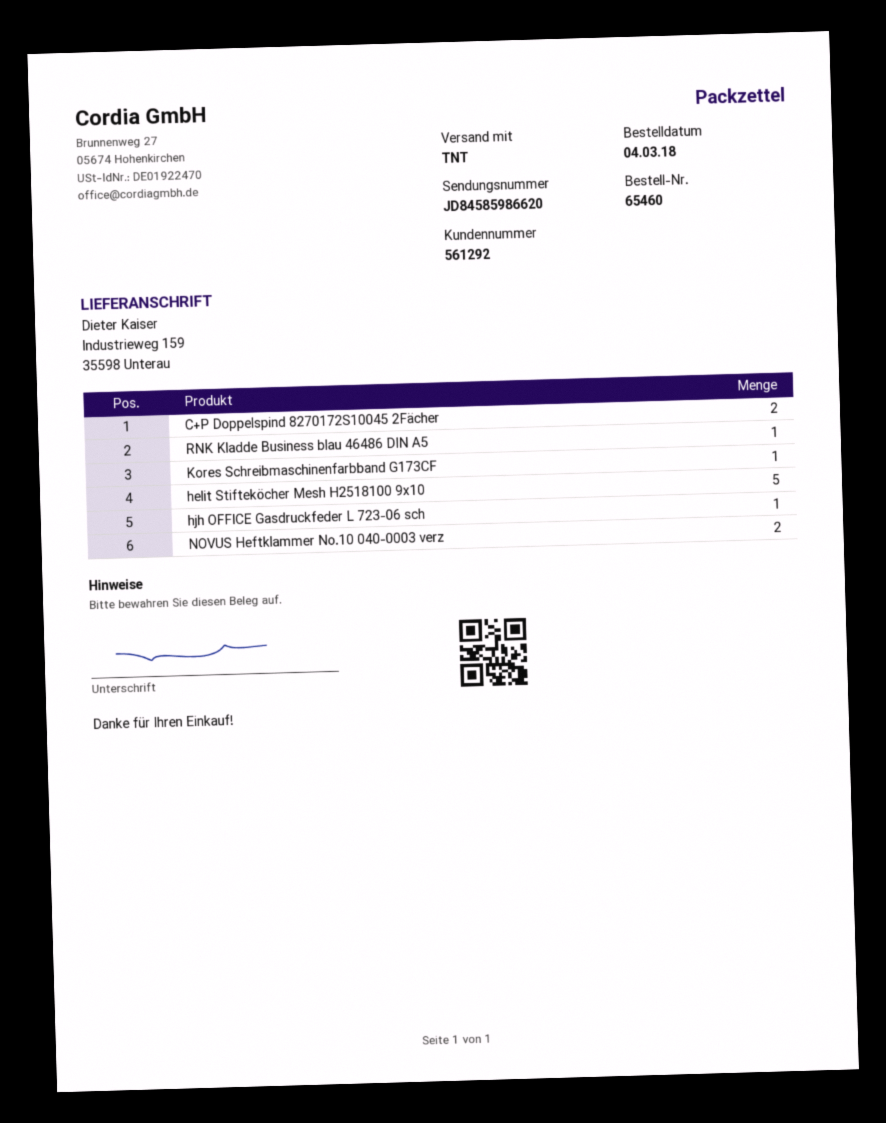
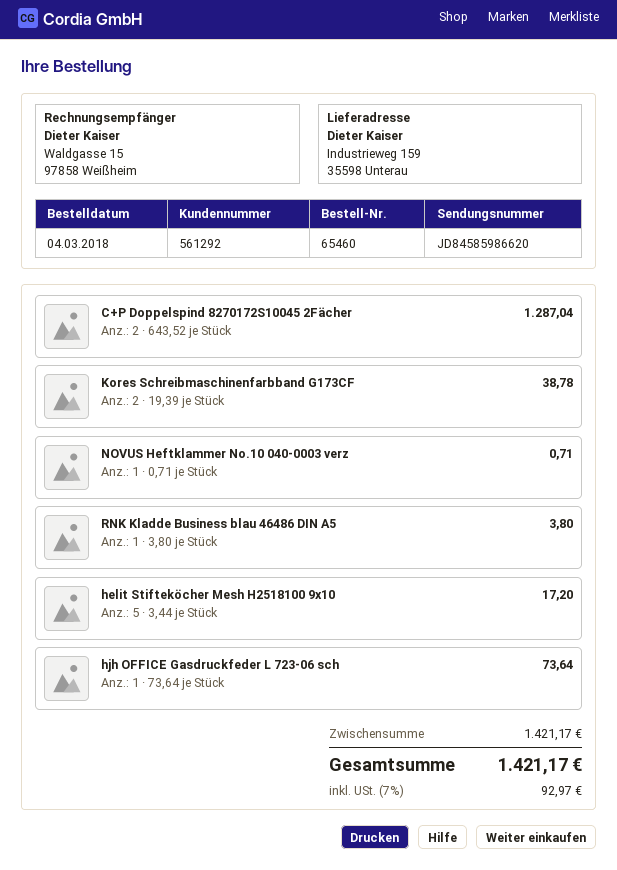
Kores Schreibmaschinenfarbband G173CF: 1 -> 2
NOVUS Heftklammer No.10 040-0003 verz: 2 -> 1

